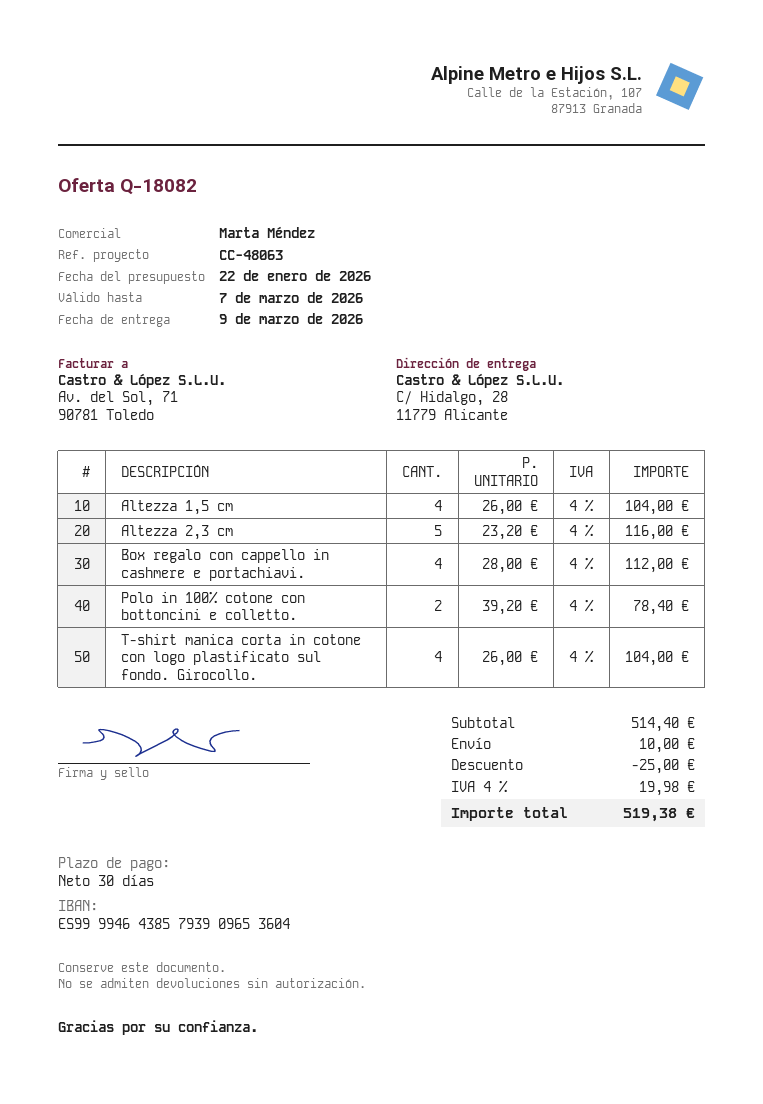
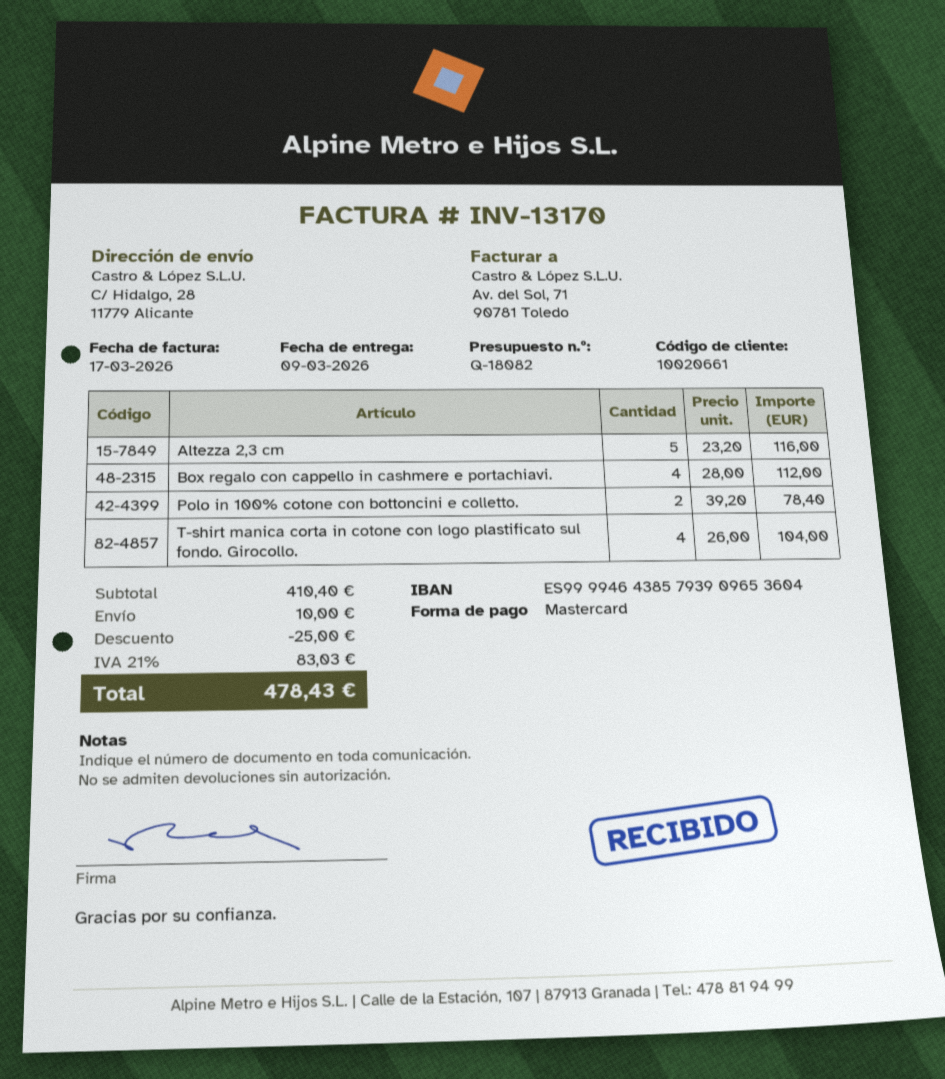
Altezza 1,5 cm: 4 x 26.00 = 104.00 -> none
subtotal: 514.40 -> 410.40
tax: 4% = 19.98 -> 21% = 83.03
total: 519.38 -> 478.43

